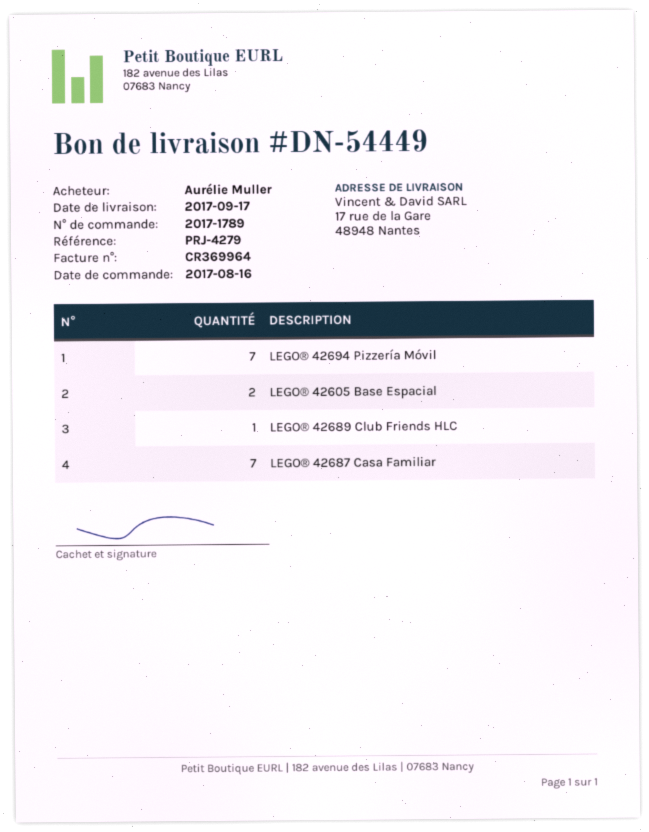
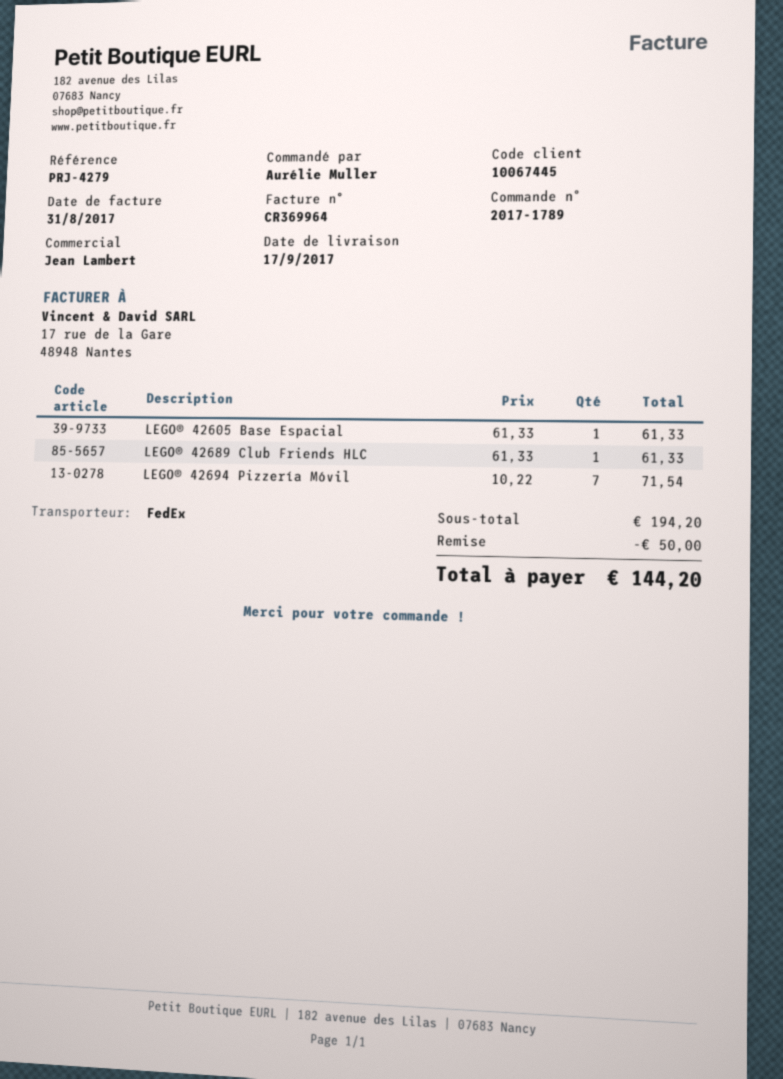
LEGO® 42605 Base Espacial: 2 -> 1
LEGO® 42687 Casa Familiar: 7 -> none

